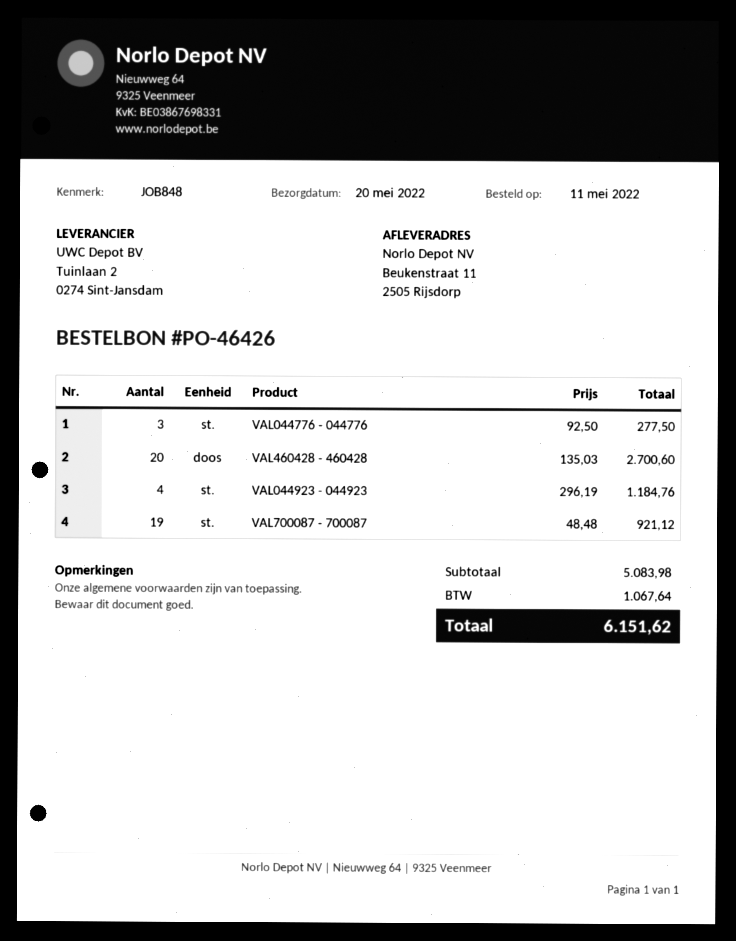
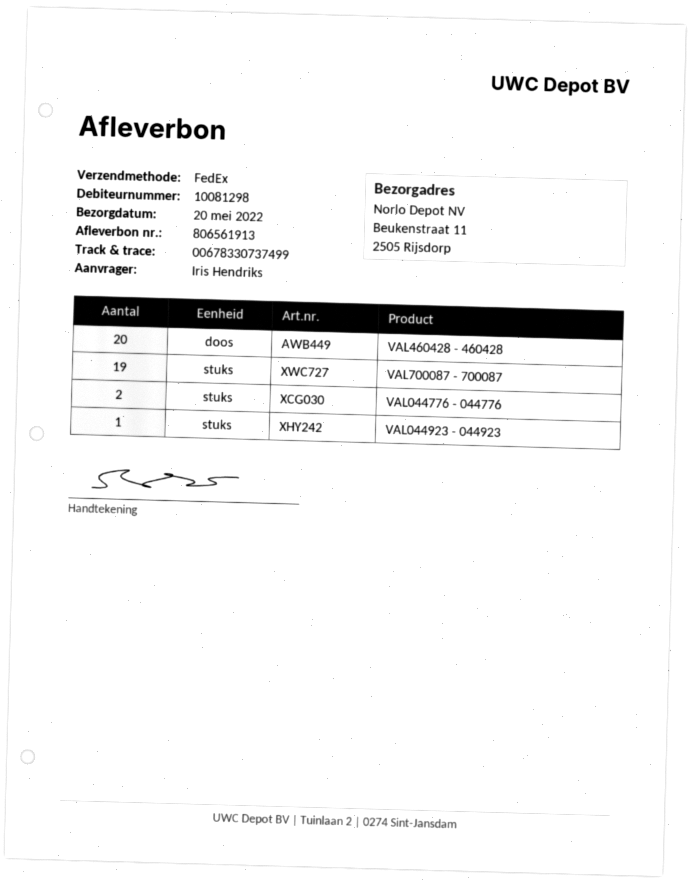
VAL044776 - 044776: 3 -> 2
VAL044923 - 044923: 4 -> 1

